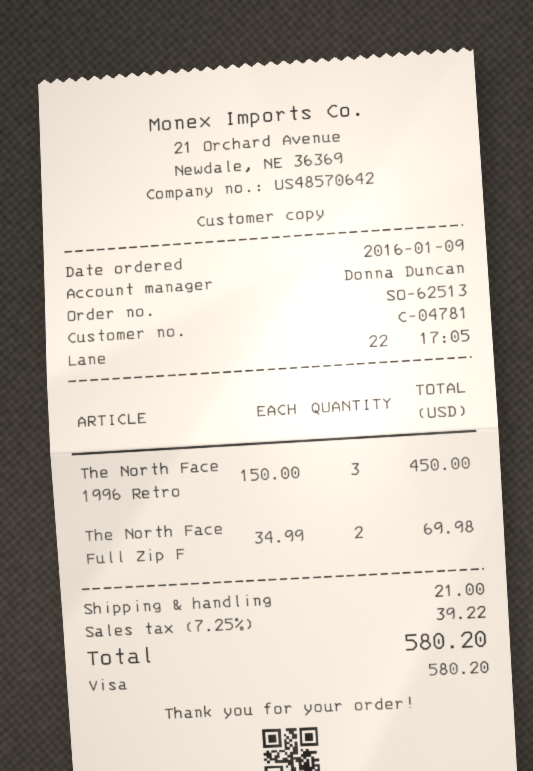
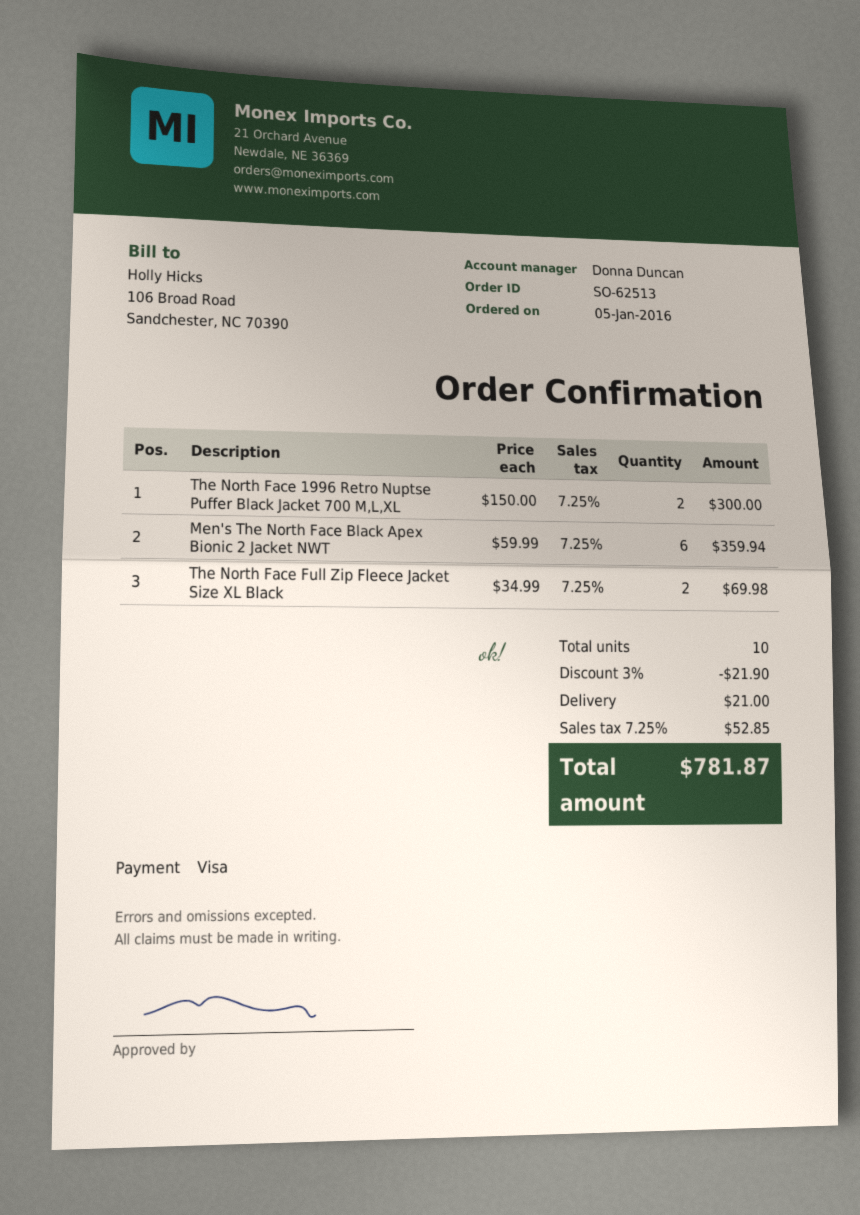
order date: 2016-01-09 -> 2016-01-05
The North Face 1996 Retro: 3 x 150.00 = 450.00 -> 2 x 150.00 = 300.00
Men's The North Face Black Apex Bionic 2 Jacket NWT: none -> 6 x 59.99 = 359.94
discount: none -> 3% = 21.90
tax: 7.25% = 39.22 -> 7.25% = 52.85
total: 580.20 -> 781.87

